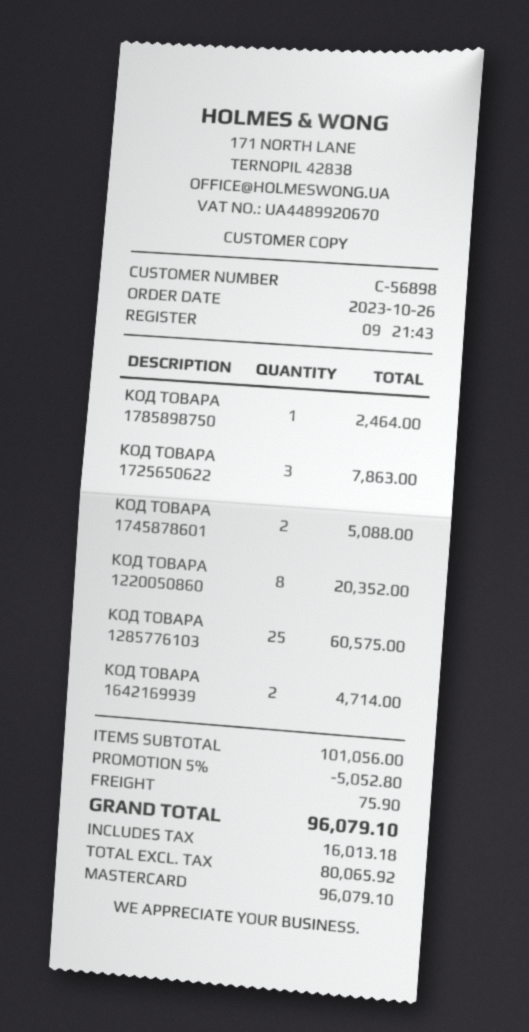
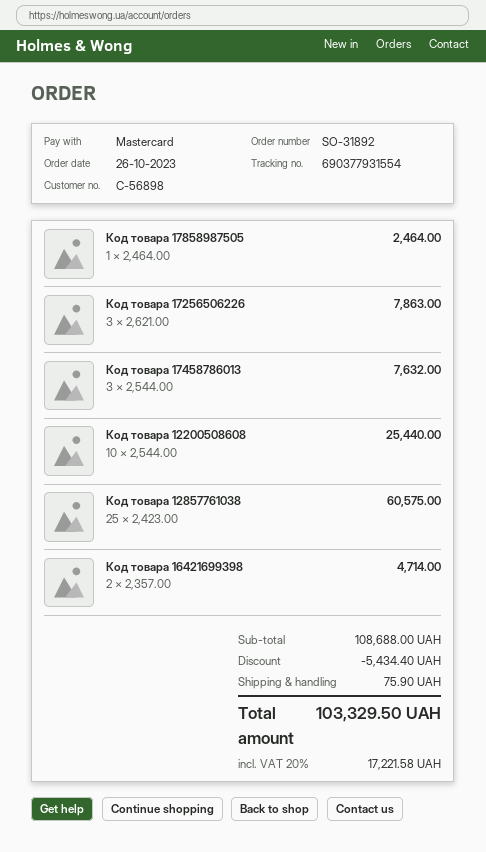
КОД ТОВАРА 1745878601: 2 for 5088.00 -> 3 for 7632.00
КОД ТОВАРА 1220050860: 8 for 20352.00 -> 10 for 25440.00
subtotal: 101056.00 -> 108688.00
discount: 5052.80 -> 5434.40
tax: 16013.18 -> 17221.58
total: 96079.10 -> 103329.50

